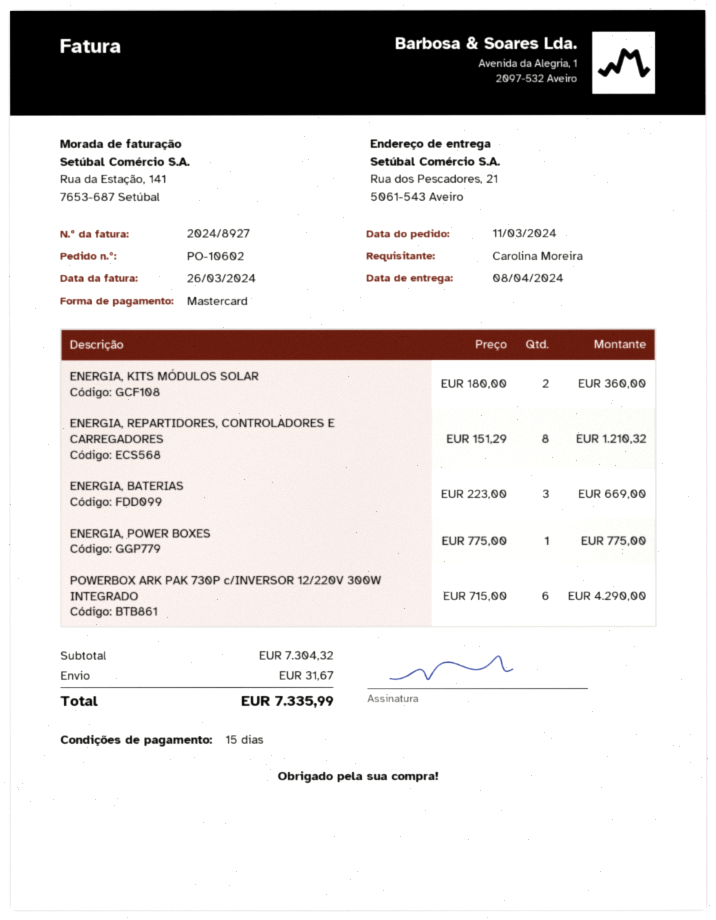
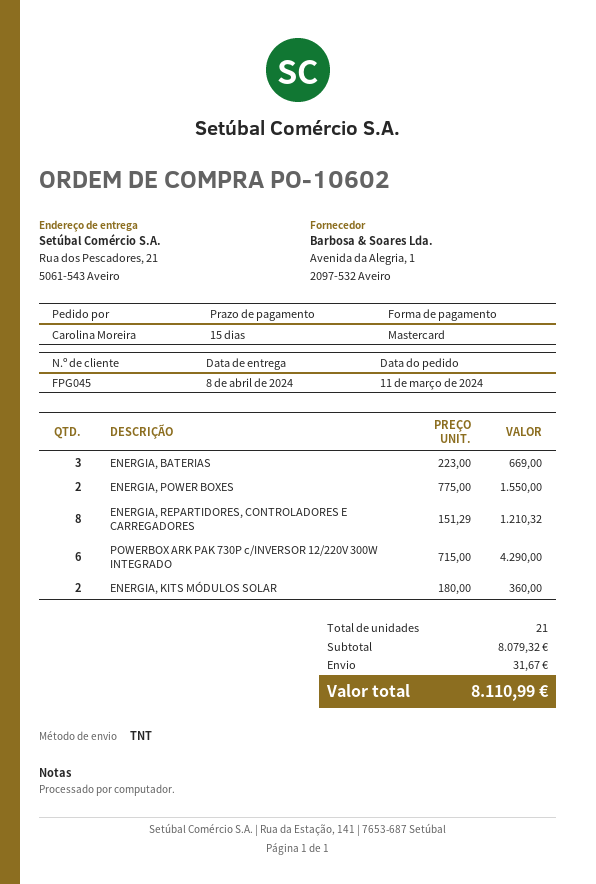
ENERGIA, POWER BOXES: 1 x 775.00 = 775.00 -> 2 x 775.00 = 1550.00
subtotal: 7304.32 -> 8079.32
total: 7335.99 -> 8110.99

